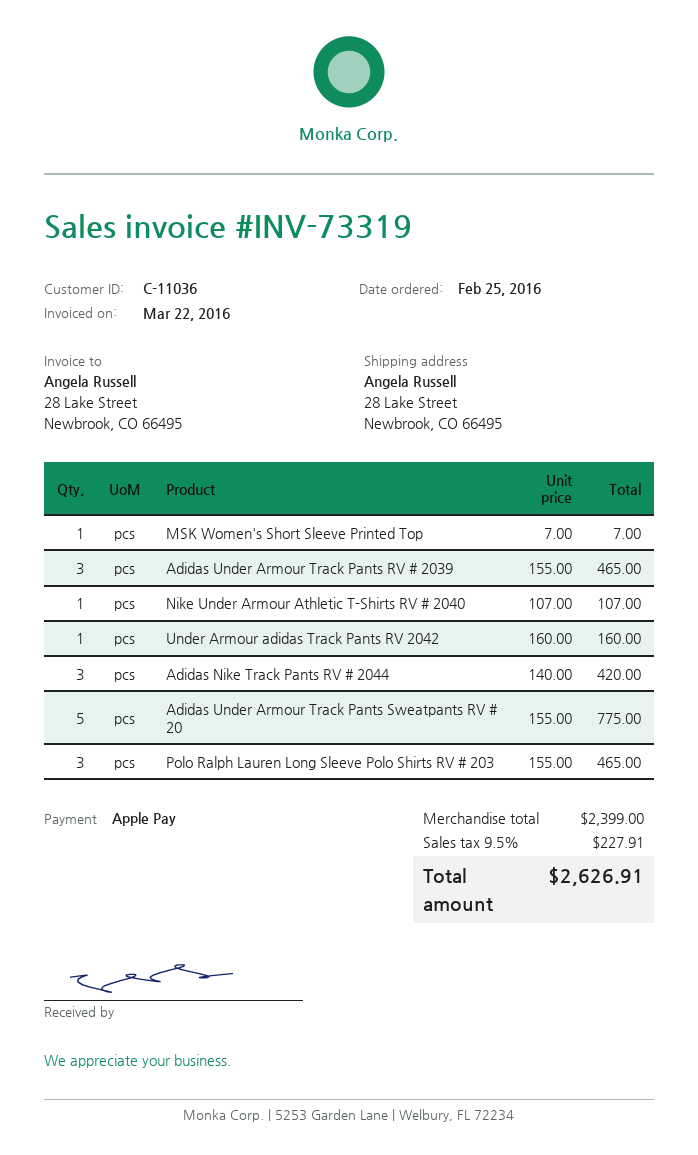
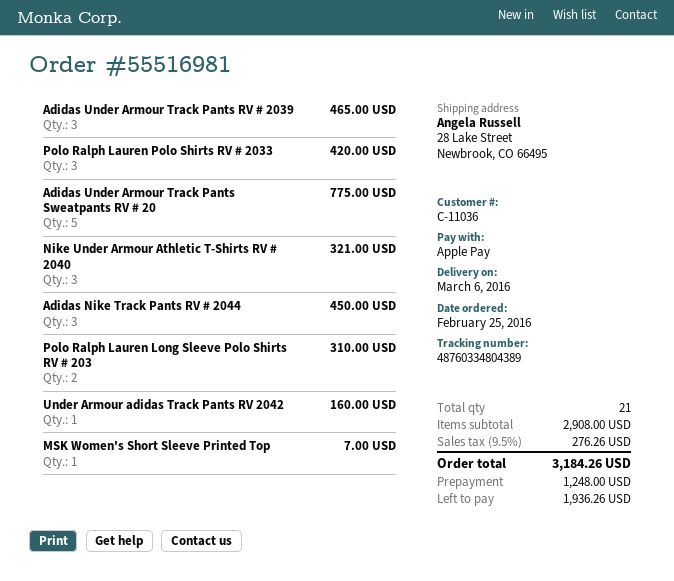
Nike Under Armour Athletic T-Shirts RV # 2040: 1 for 107.00 -> 3 for 321.00
Adidas Nike Track Pants RV # 2044: 3 for 420.00 -> 3 for 450.00
Polo Ralph Lauren Long Sleeve Polo Shirts RV # 203: 3 for 465.00 -> 2 for 310.00
Polo Ralph Lauren Polo Shirts RV # 2033: none -> 3 for 420.00
subtotal: 2399.00 -> 2908.00
tax: 9.5% = 227.91 -> 9.5% = 276.26
total: 2626.91 -> 3184.26

